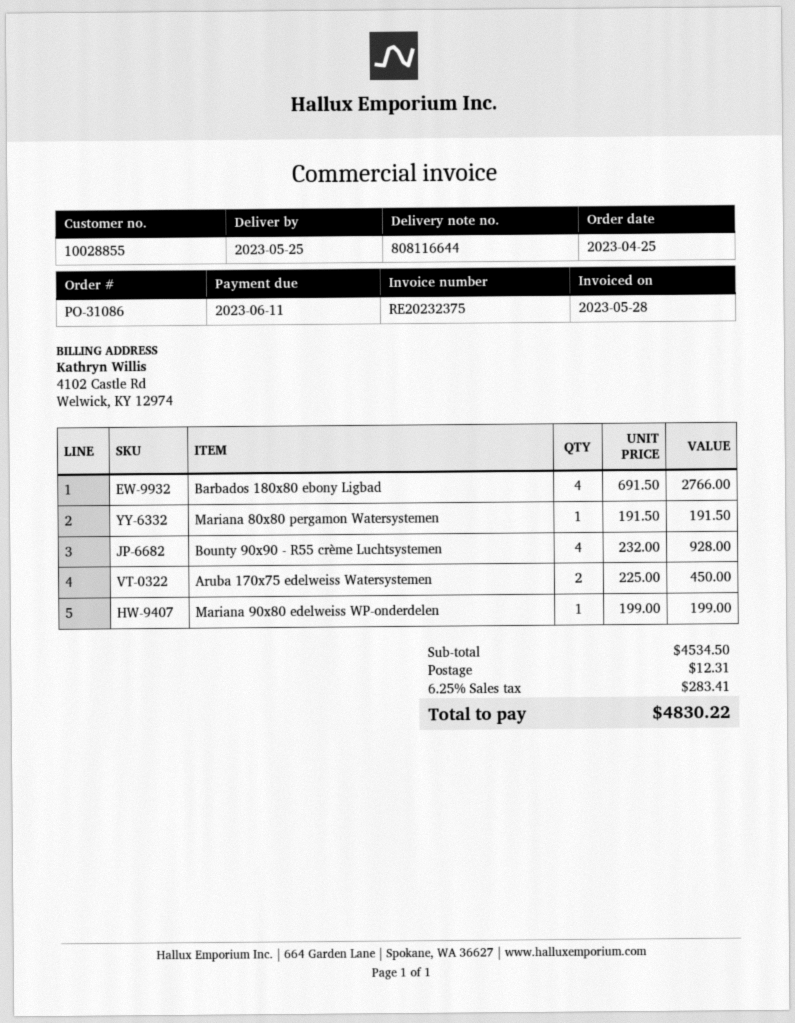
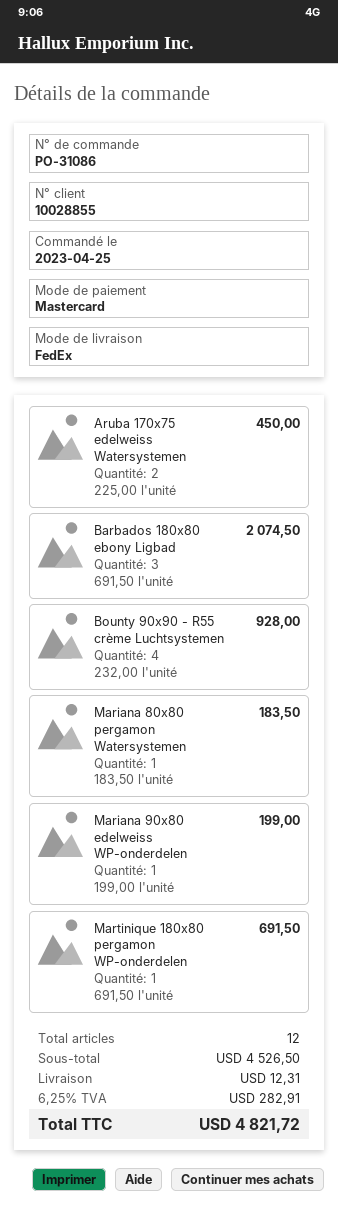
Barbados 180x80 ebony Ligbad: 4 x 691.50 = 2766.00 -> 3 x 691.50 = 2074.50
Mariana 80x80 pergamon Watersystemen: 1 x 191.50 = 191.50 -> 1 x 183.50 = 183.50
Martinique 180x80 pergamon WP-onderdelen: none -> 1 x 691.50 = 691.50
subtotal: 4534.50 -> 4526.50
tax: 6.25% = 283.41 -> 6.25% = 282.91
total: 4830.22 -> 4821.72

